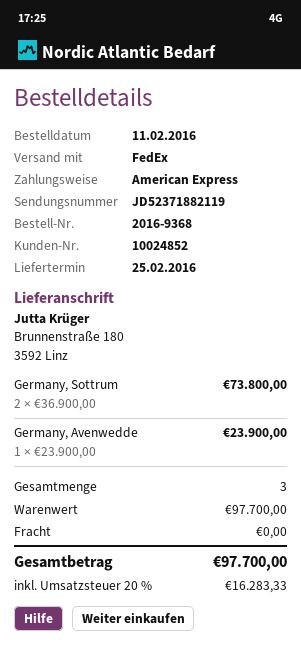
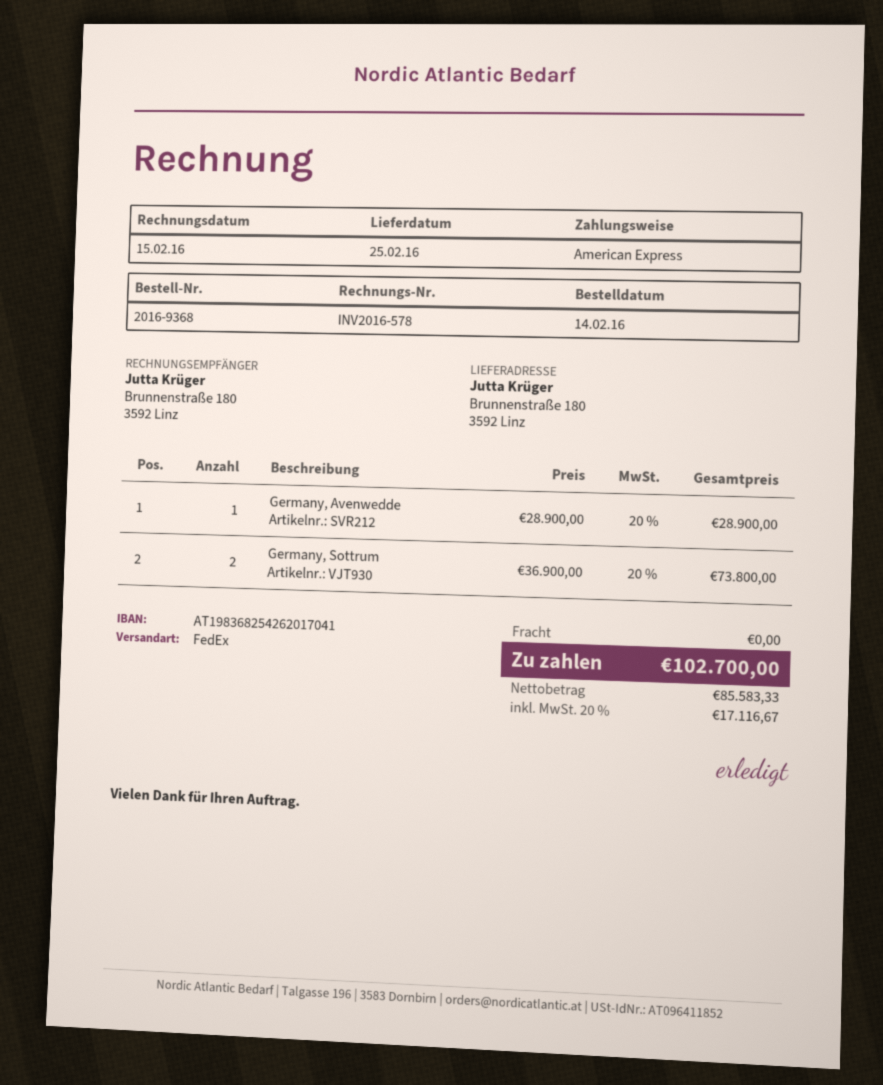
order date: 2016-02-11 -> 2016-02-14
Germany, Avenwedde: 1 x 23900.00 = 23900.00 -> 1 x 28900.00 = 28900.00
tax: 20% = 16283.33 -> 20% = 17116.67
total: 97700.00 -> 102700.00

